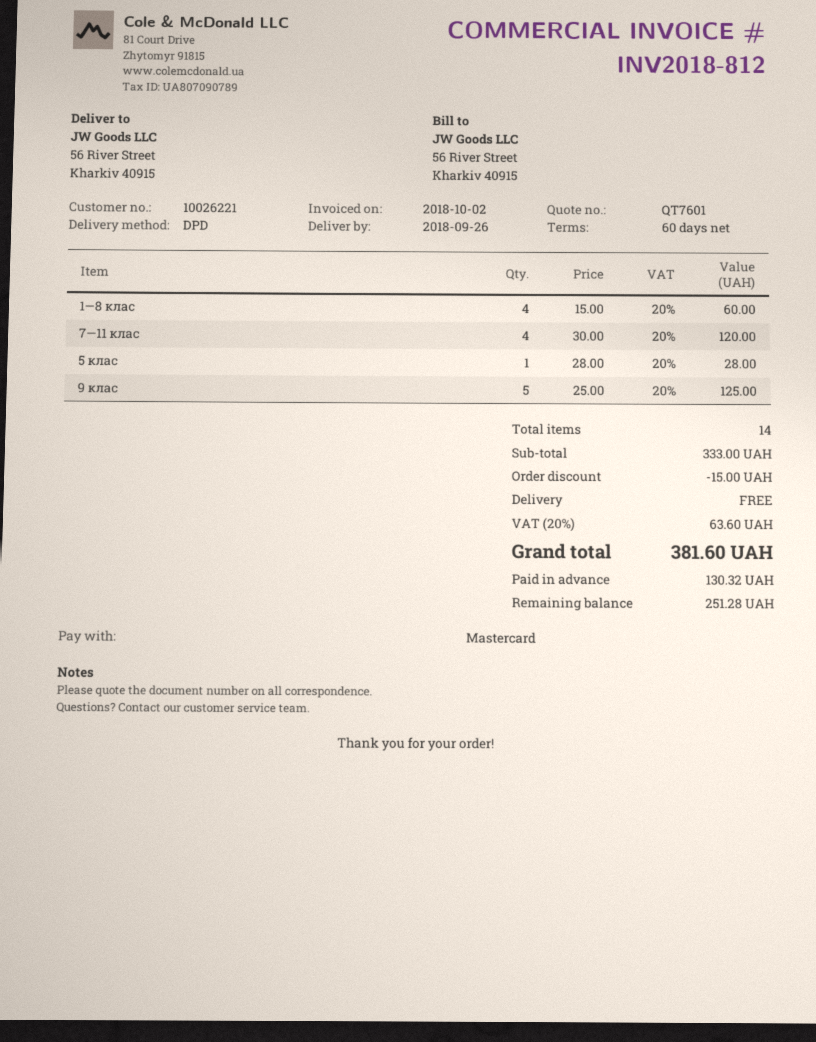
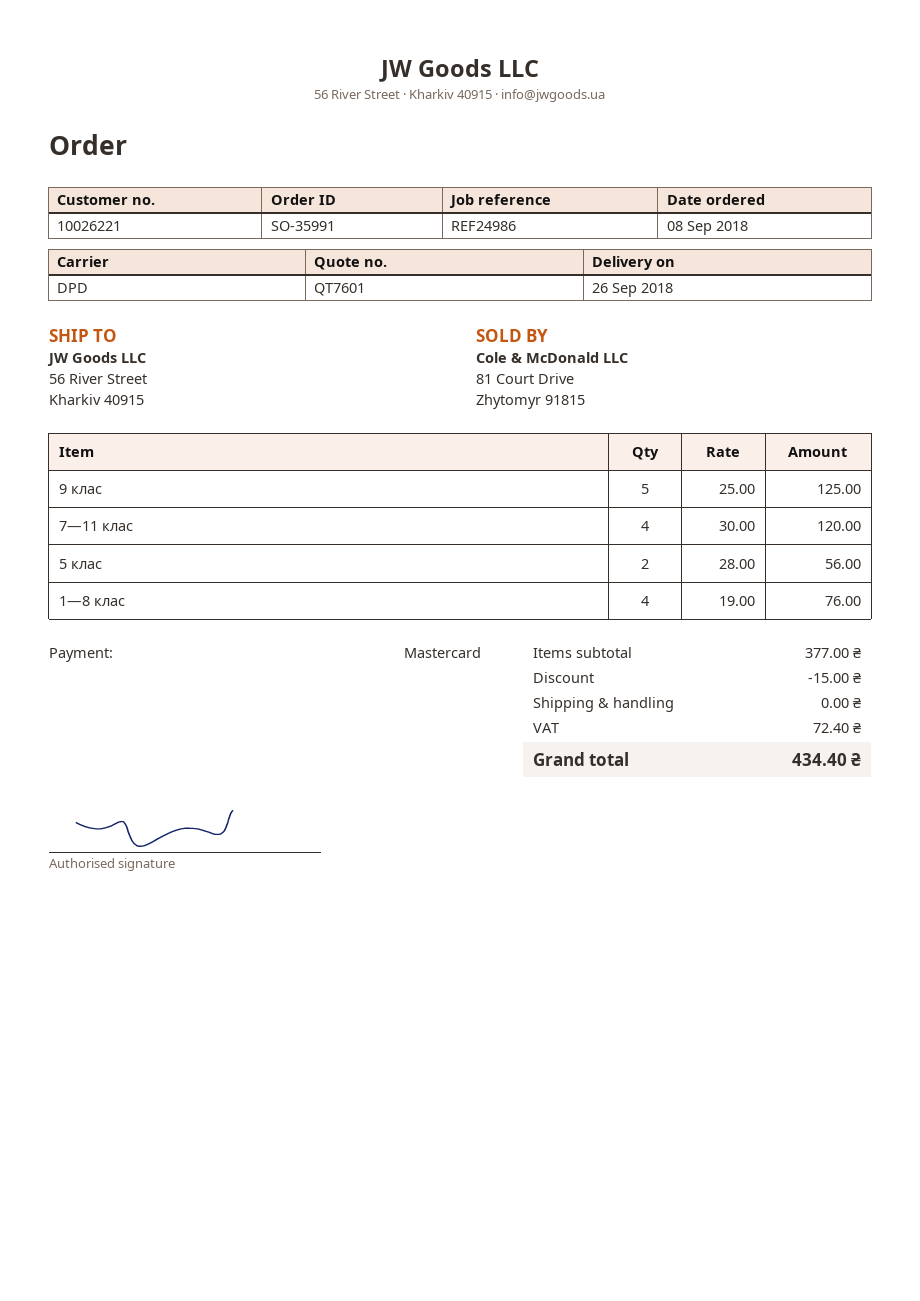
1—8 клас: 4 x 15.00 = 60.00 -> 4 x 19.00 = 76.00
5 клас: 1 x 28.00 = 28.00 -> 2 x 28.00 = 56.00
subtotal: 333.00 -> 377.00
tax: 63.60 -> 72.40
total: 381.60 -> 434.40

